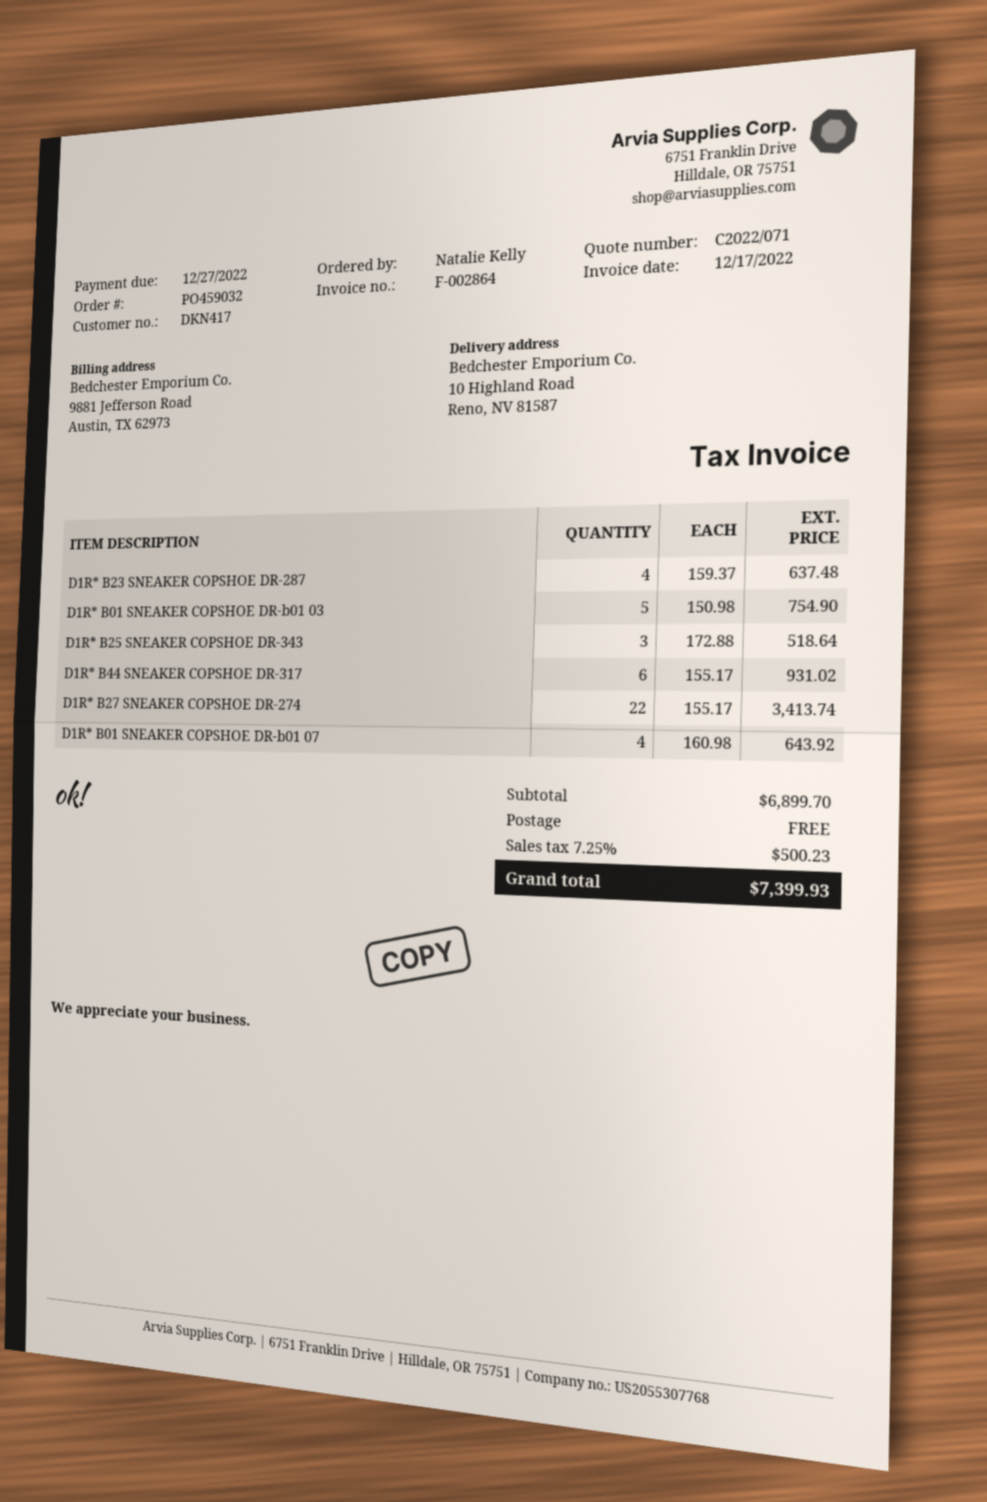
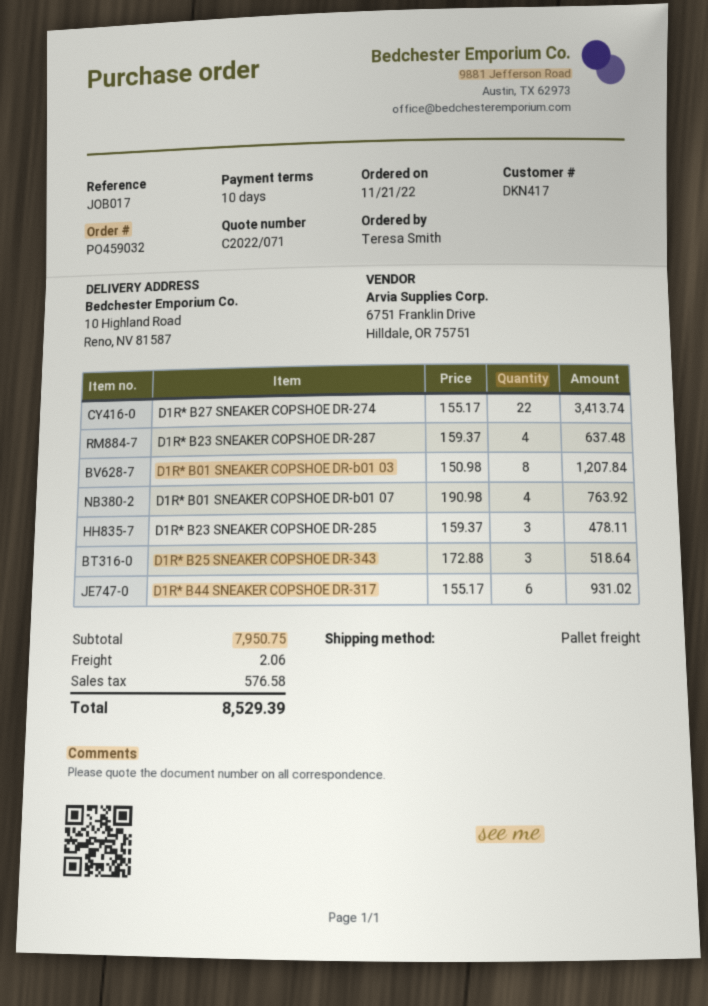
ordered by: Natalie Kelly -> Teresa Smith
D1R* B01 SNEAKER COPSHOE DR-b01 03: 5 x 150.98 = 754.90 -> 8 x 150.98 = 1207.84
D1R* B01 SNEAKER COPSHOE DR-b01 07: 4 x 160.98 = 643.92 -> 4 x 190.98 = 763.92
D1R* B23 SNEAKER COPSHOE DR-285: none -> 3 x 159.37 = 478.11
subtotal: 6899.70 -> 7950.75
shipping: 0.00 -> 2.06
tax: 500.23 -> 576.58
total: 7399.93 -> 8529.39

